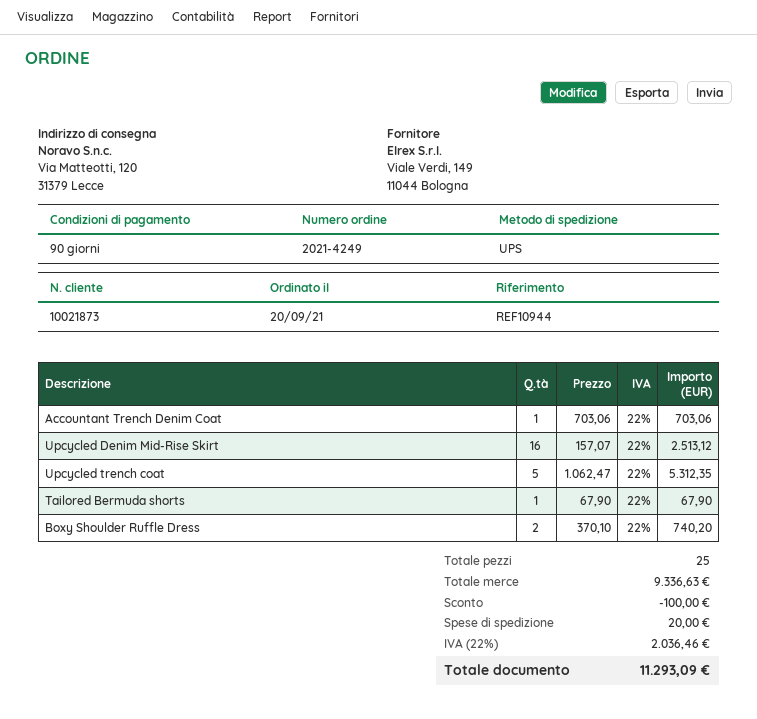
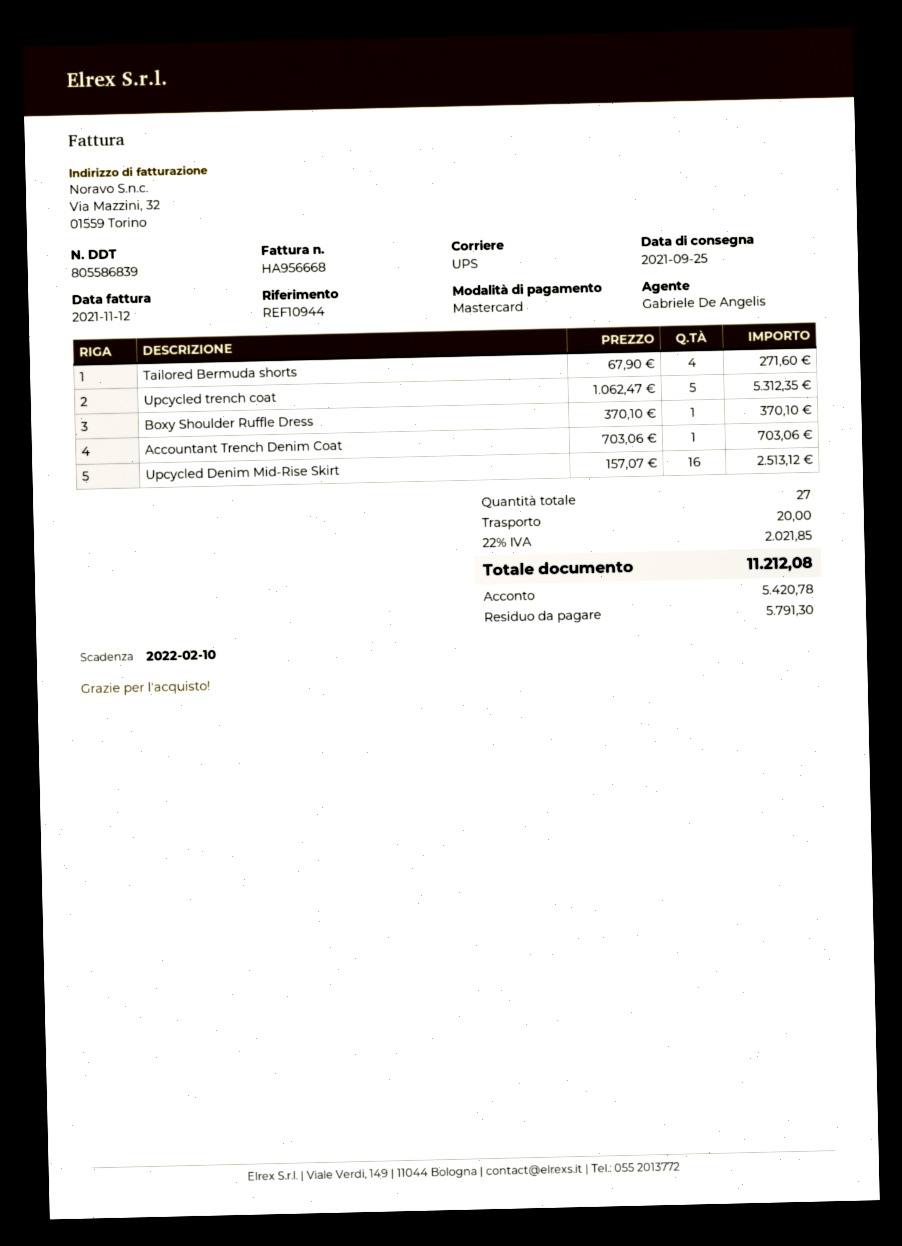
Tailored Bermuda shorts: 1 x 67.90 = 67.90 -> 4 x 67.90 = 271.60
Boxy Shoulder Ruffle Dress: 2 x 370.10 = 740.20 -> 1 x 370.10 = 370.10
total quantity: 25 -> 27
discount: 100.00 -> none
tax: 22% = 2036.46 -> 22% = 2021.85
total: 11293.09 -> 11212.08

